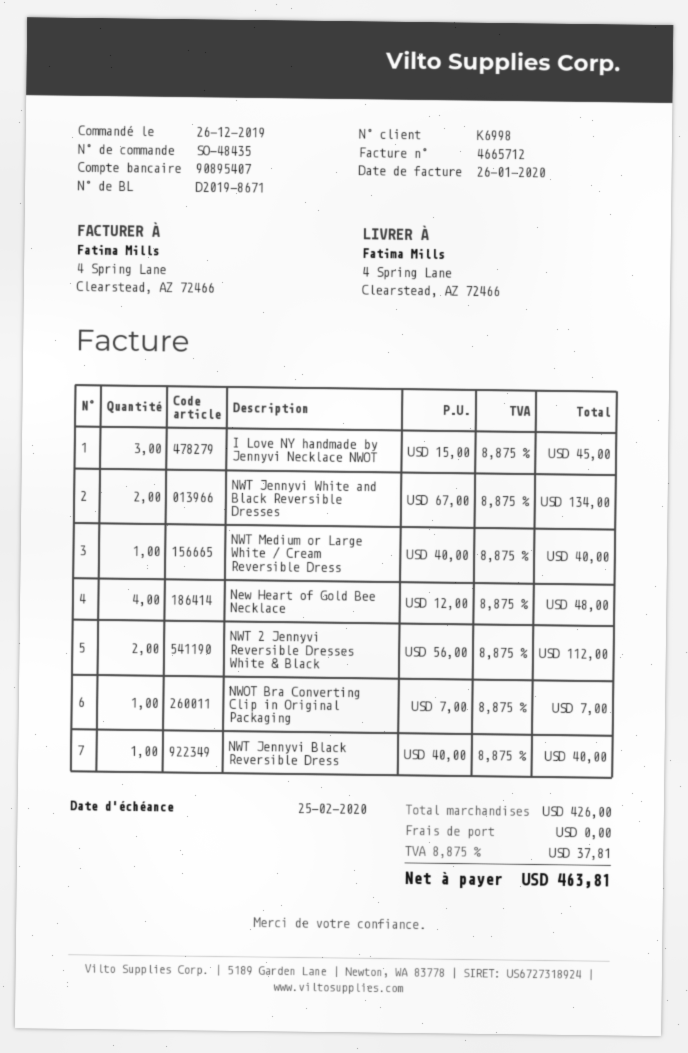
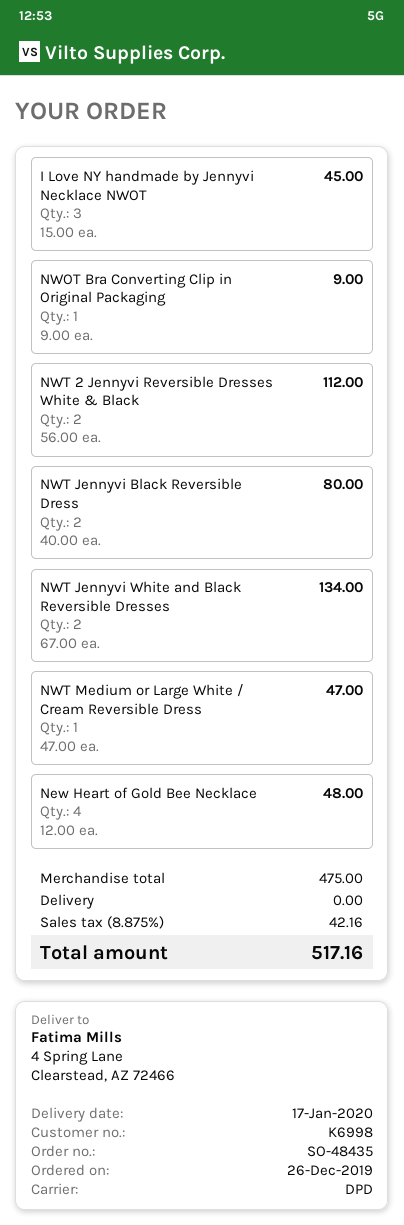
NWT Medium or Large White / Cream Reversible Dress: 1 x 40.00 = 40.00 -> 1 x 47.00 = 47.00
NWOT Bra Converting Clip in Original Packaging: 1 x 7.00 = 7.00 -> 1 x 9.00 = 9.00
NWT Jennyvi Black Reversible Dress: 1 x 40.00 = 40.00 -> 2 x 40.00 = 80.00
subtotal: 426.00 -> 475.00
tax: 8.875% = 37.81 -> 8.875% = 42.16
total: 463.81 -> 517.16

